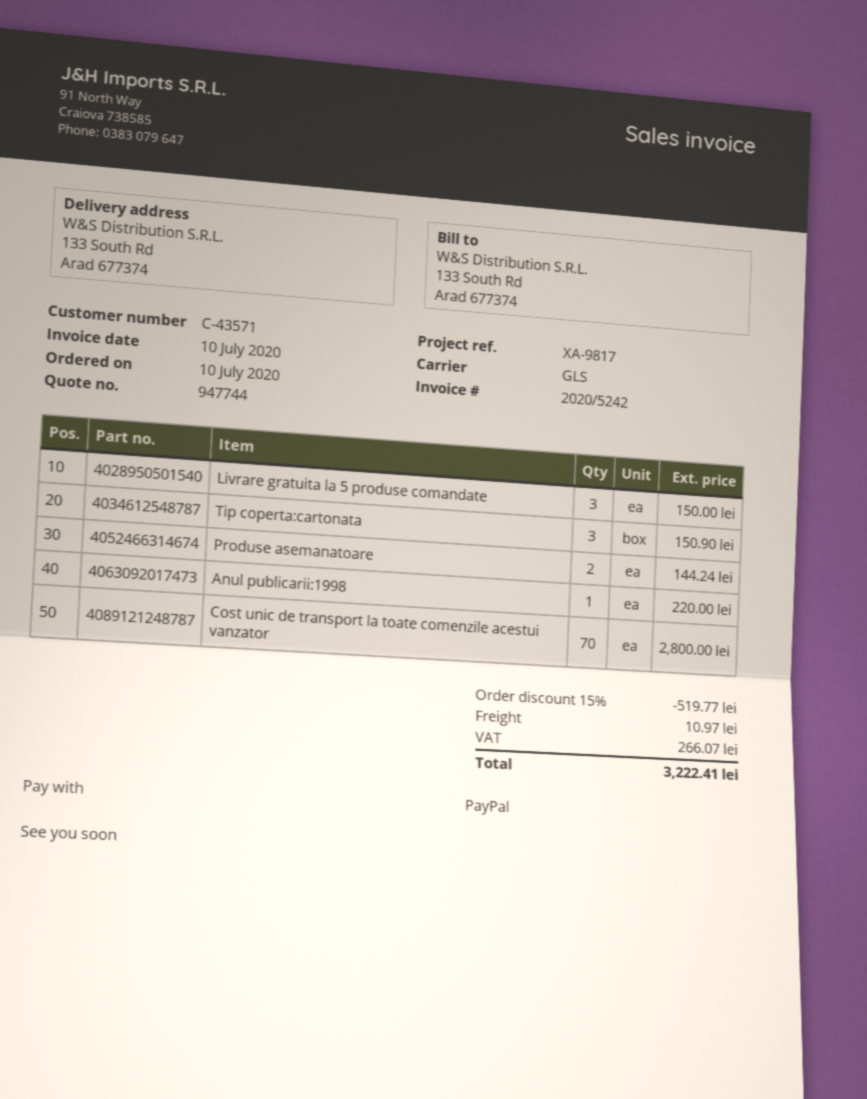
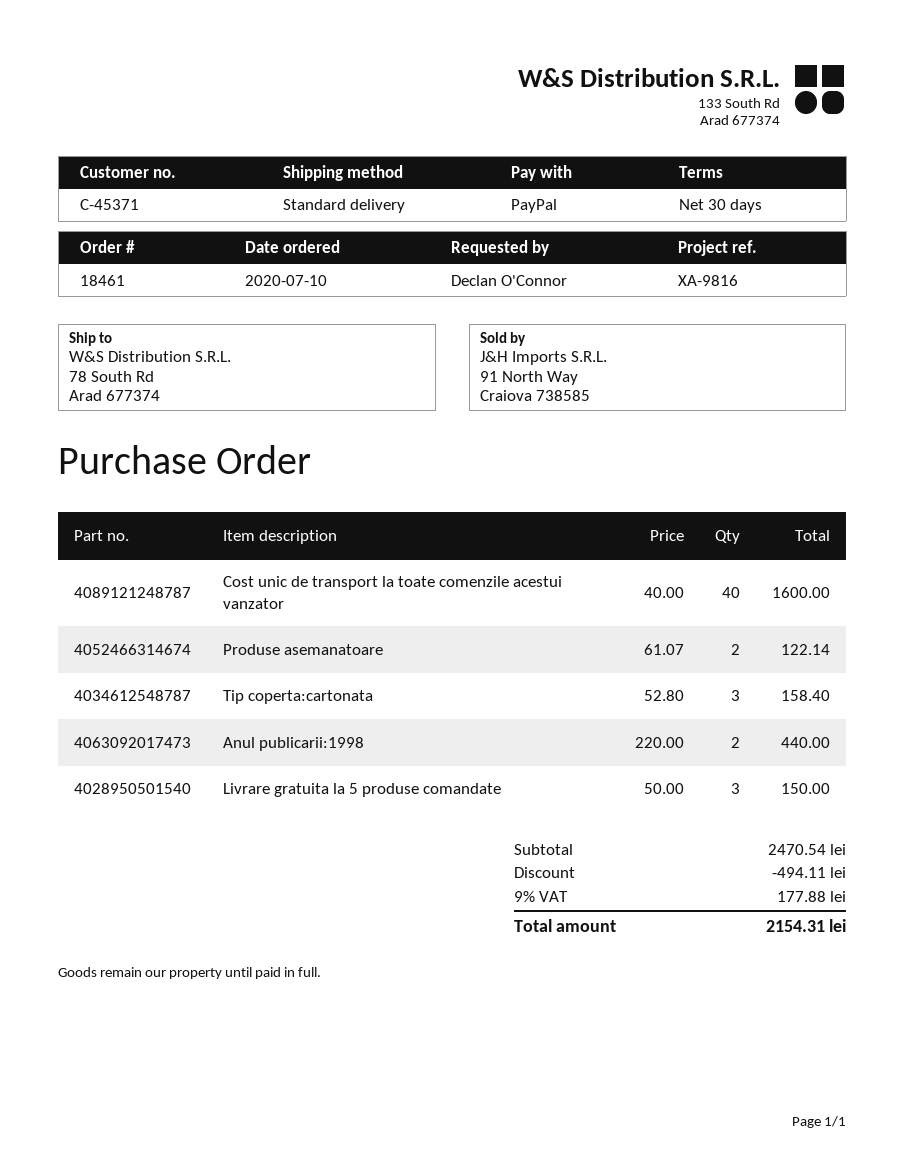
customer number: C-43571 -> C-45371
reference: XA-9817 -> XA-9816
shipping method: GLS -> standard
ship to: 133 South Rd, Arad 677374 -> 78 South Rd, Arad 677374
Tip coperta:cartonata: 3 for 150.90 -> 3 for 158.40
Produse asemanatoare: 2 for 144.24 -> 2 for 122.14
Anul publicarii:1998: 1 for 220.00 -> 2 for 440.00
Cost unic de transport la toate comenzile acestui vanzator: 70 for 2800.00 -> 40 for 1600.00
discount: 519.77 -> 494.11
shipping: 10.97 -> none
tax: 266.07 -> 177.88
total: 3222.41 -> 2154.31

